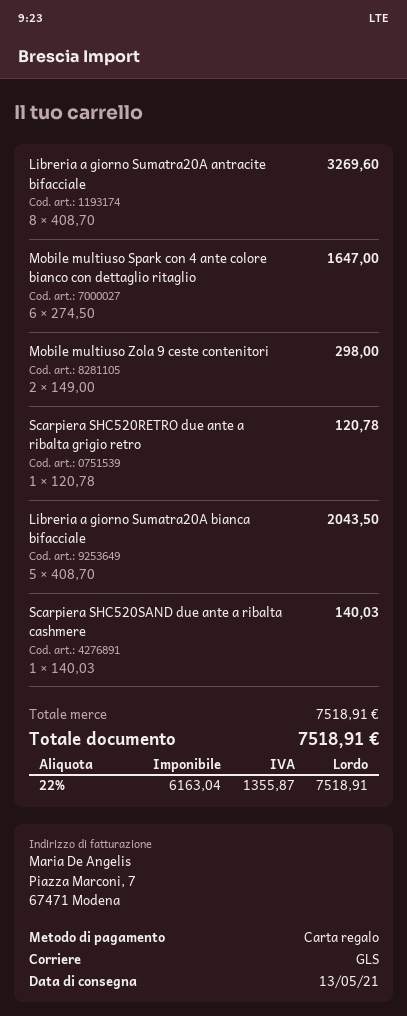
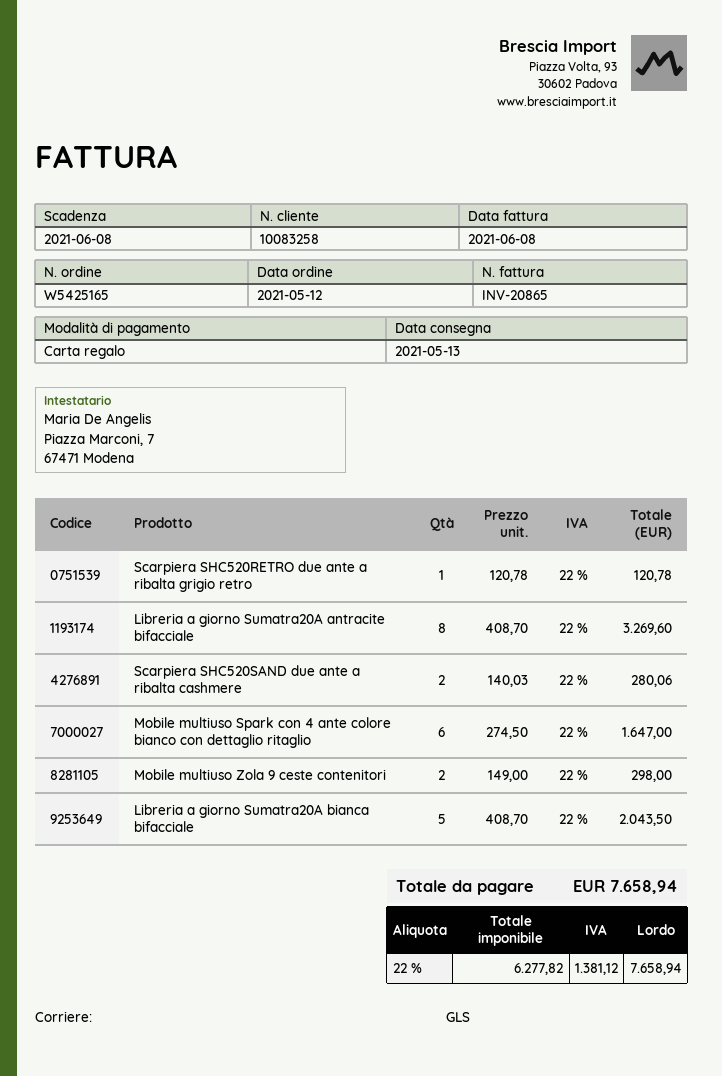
Scarpiera SHC520SAND due ante a ribalta cashmere: 1 x 140.03 = 140.03 -> 2 x 140.03 = 280.06
net: 6163.04 -> 6277.82
tax: 22% = 1355.87 -> 22% = 1381.12
total: 7518.91 -> 7658.94

